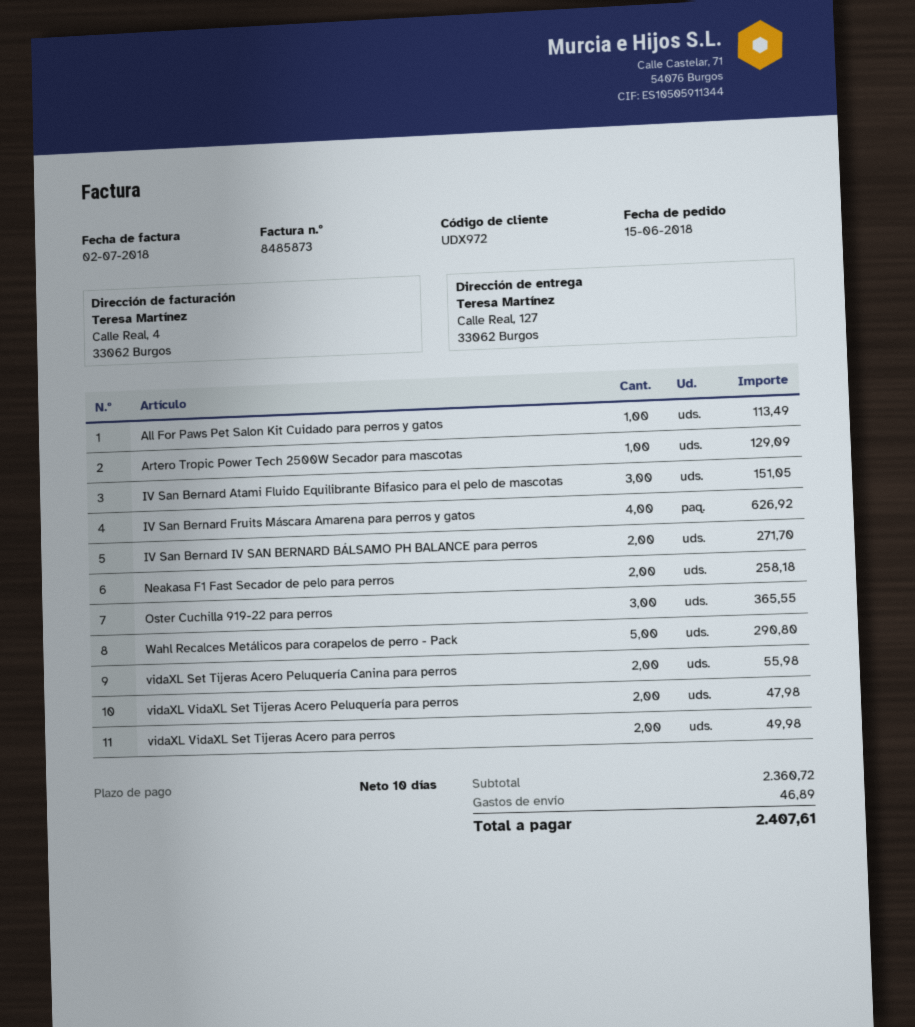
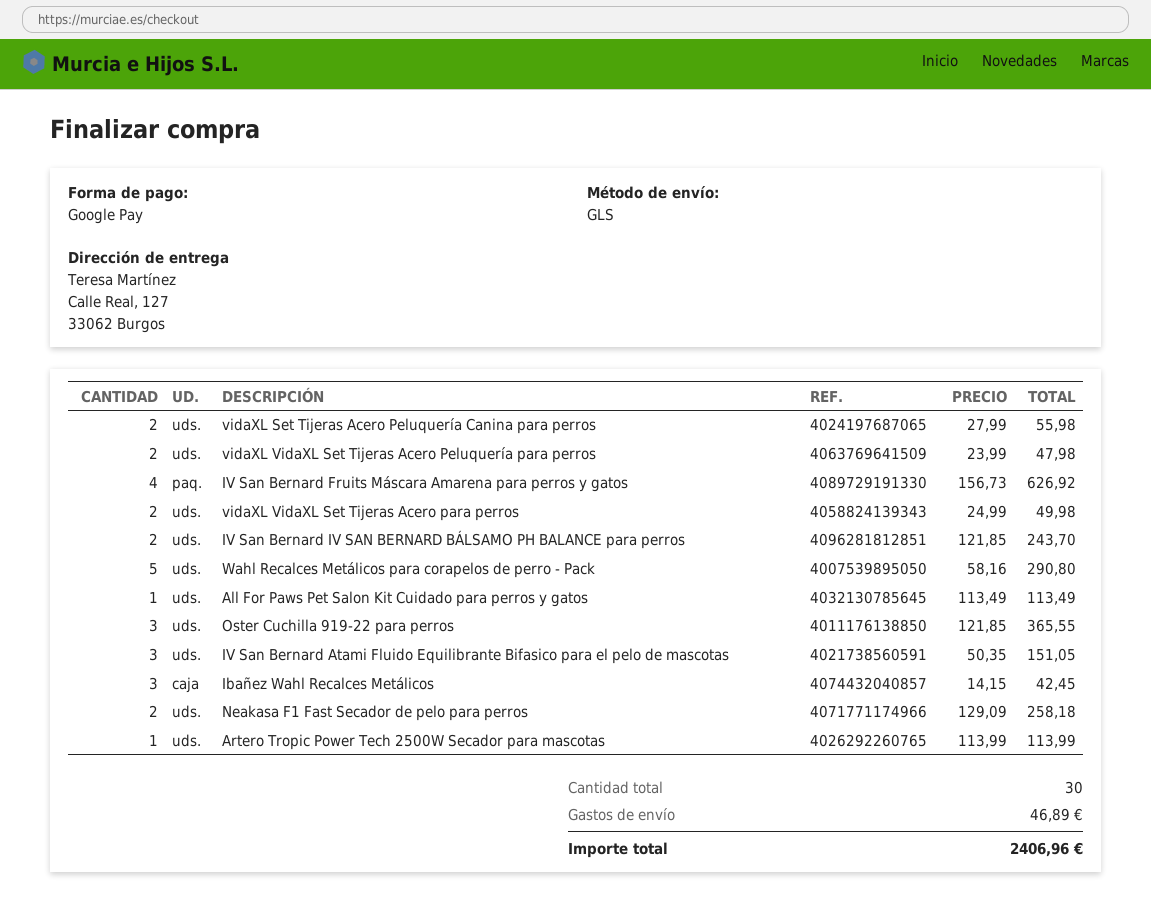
Artero Tropic Power Tech 2500W Secador para mascotas: 1 for 129.09 -> 1 for 113.99
IV San Bernard IV SAN BERNARD BÁLSAMO PH BALANCE para perros: 2 for 271.70 -> 2 for 243.70
Ibañez Wahl Recalces Metálicos: none -> 3 for 42.45
total: 2407.61 -> 2406.96

